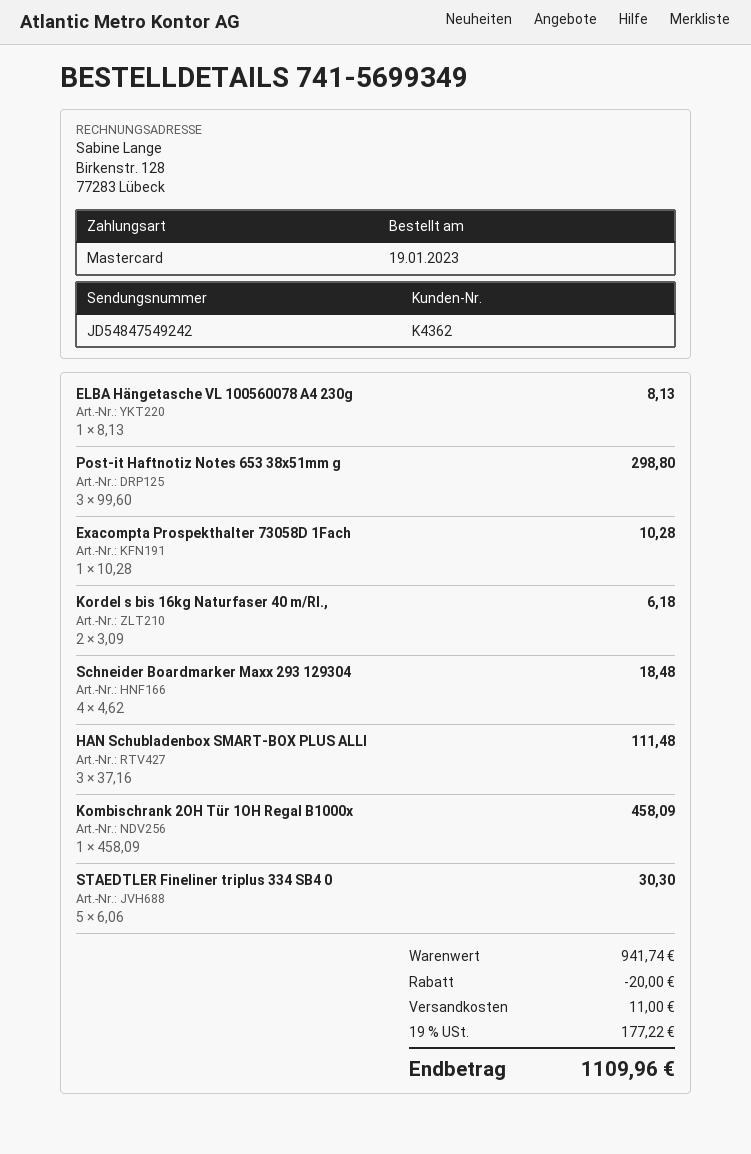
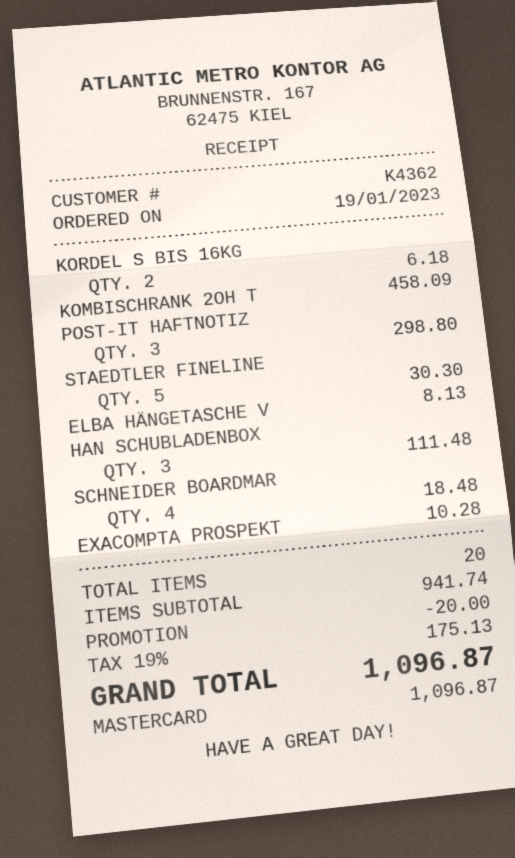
shipping: 11.00 -> none
tax: 19% = 177.22 -> 19% = 175.13
total: 1109.96 -> 1096.87

